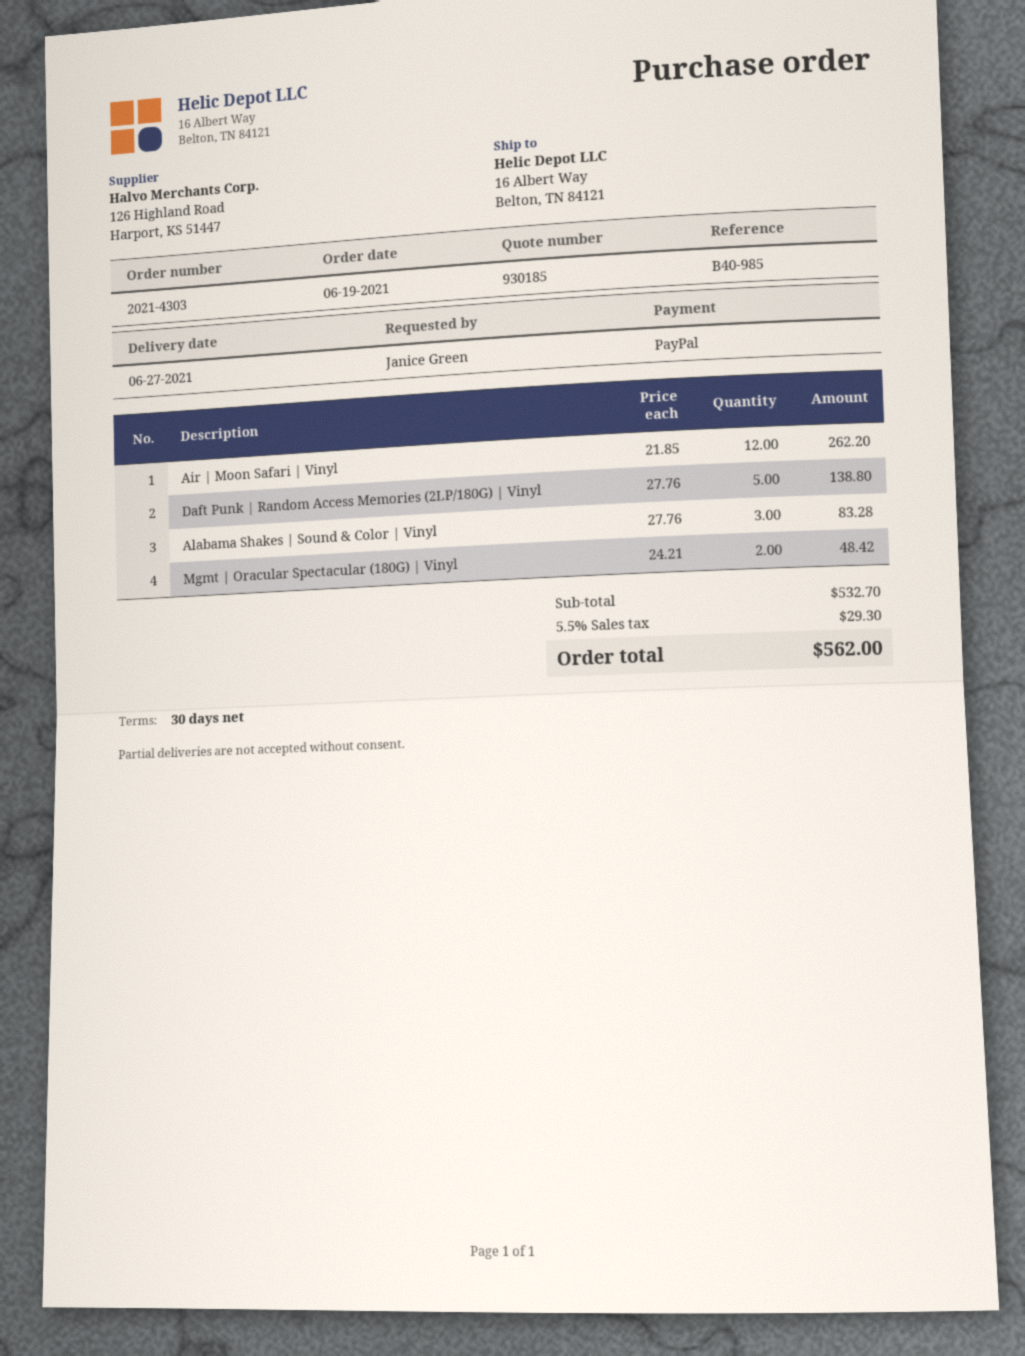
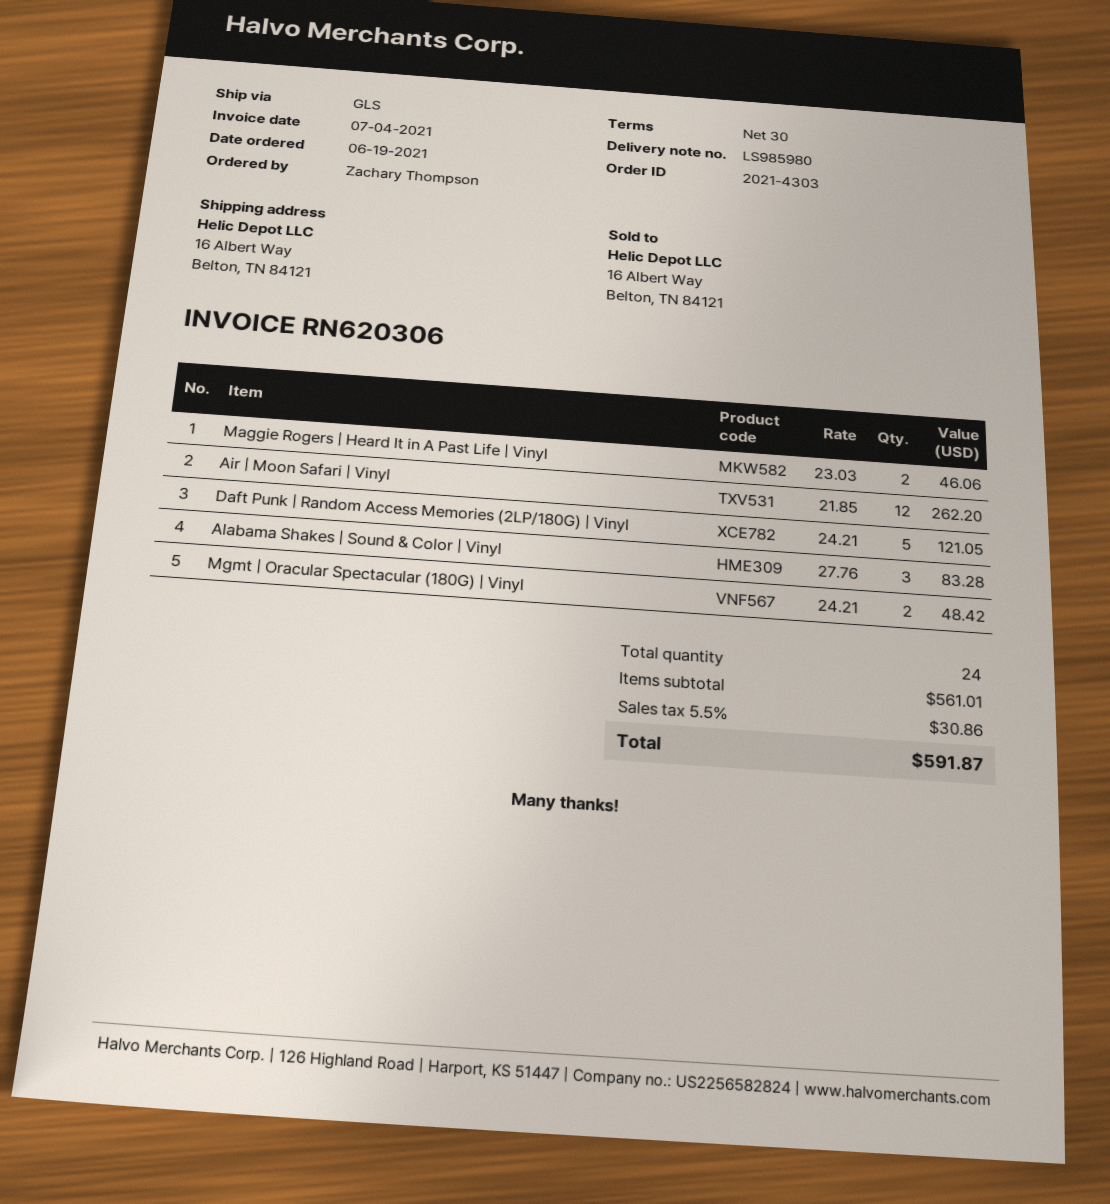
ordered by: Janice Green -> Zachary Thompson
Daft Punk | Random Access Memories (2LP/180G) | Vinyl: 5 x 27.76 = 138.80 -> 5 x 24.21 = 121.05
Maggie Rogers | Heard It in A Past Life | Vinyl: none -> 2 x 23.03 = 46.06
subtotal: 532.70 -> 561.01
tax: 5.5% = 29.30 -> 5.5% = 30.86
total: 562.00 -> 591.87

